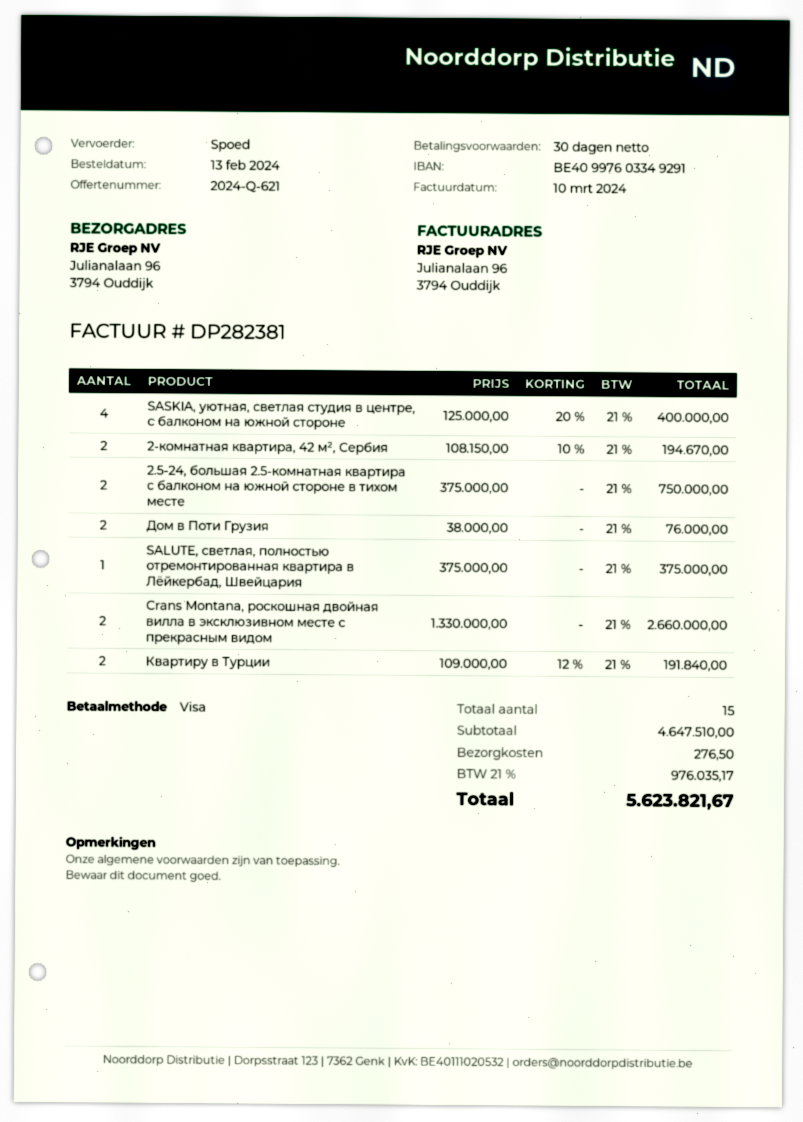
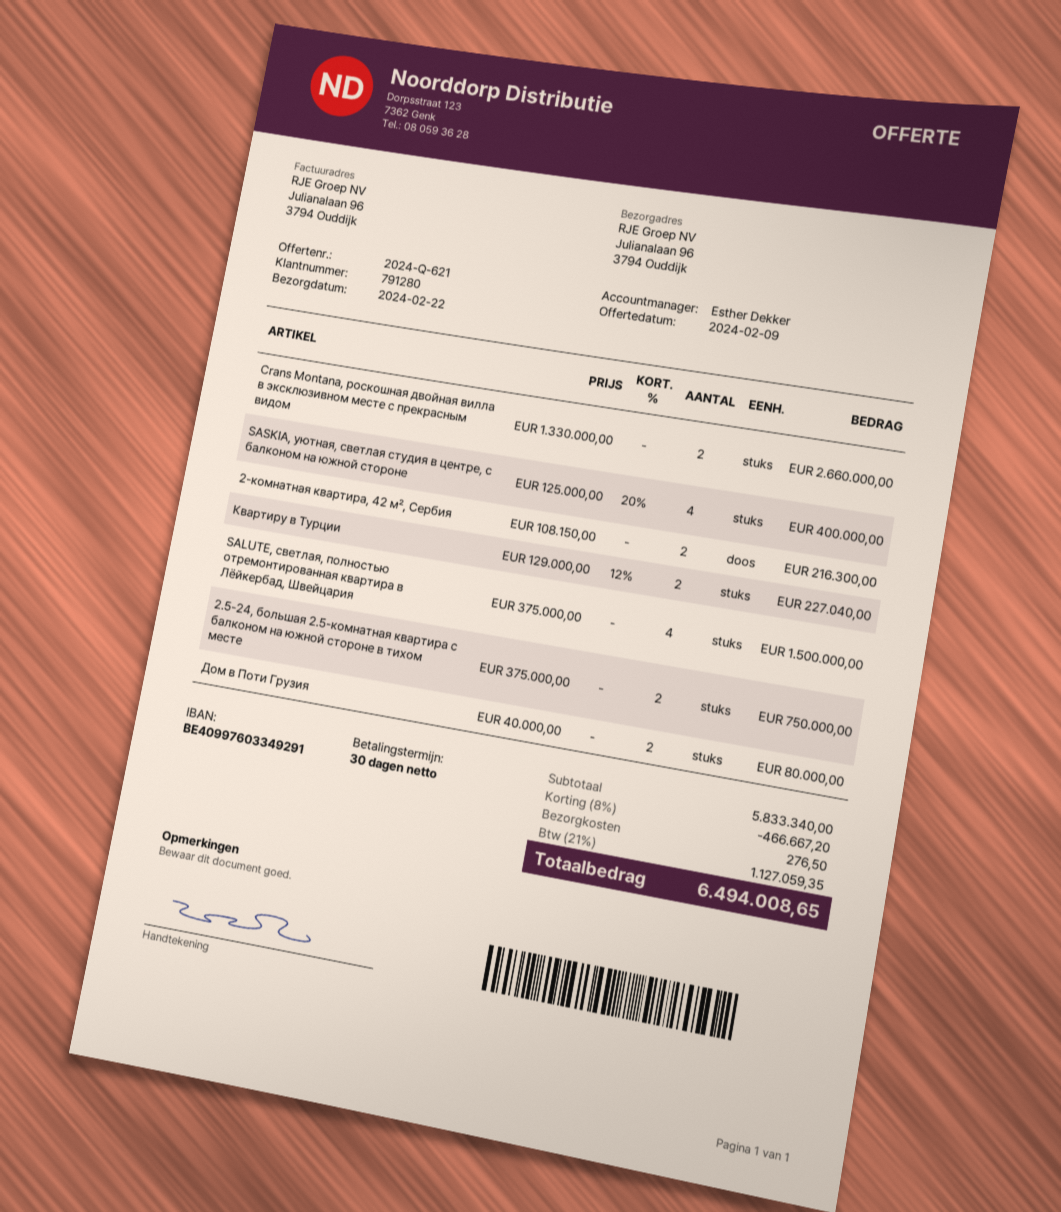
2-комнатная квартира, 42 м², Сербия: 2 x 108150.00 - 10% = 194670.00 -> 2 x 108150.00 = 216300.00
Дом в Поти Грузия: 2 x 38000.00 = 76000.00 -> 2 x 40000.00 = 80000.00
SALUTE, светлая, полностью отремонтированная квартира в Лёйкербад, Швейцария: 1 x 375000.00 = 375000.00 -> 4 x 375000.00 = 1500000.00
Квартиру в Турции: 2 x 109000.00 - 12% = 191840.00 -> 2 x 129000.00 - 12% = 227040.00
subtotal: 4647510.00 -> 5833340.00
discount: none -> 8% = 466667.20
tax: 21% = 976035.17 -> 21% = 1127059.35
total: 5623821.67 -> 6494008.65

